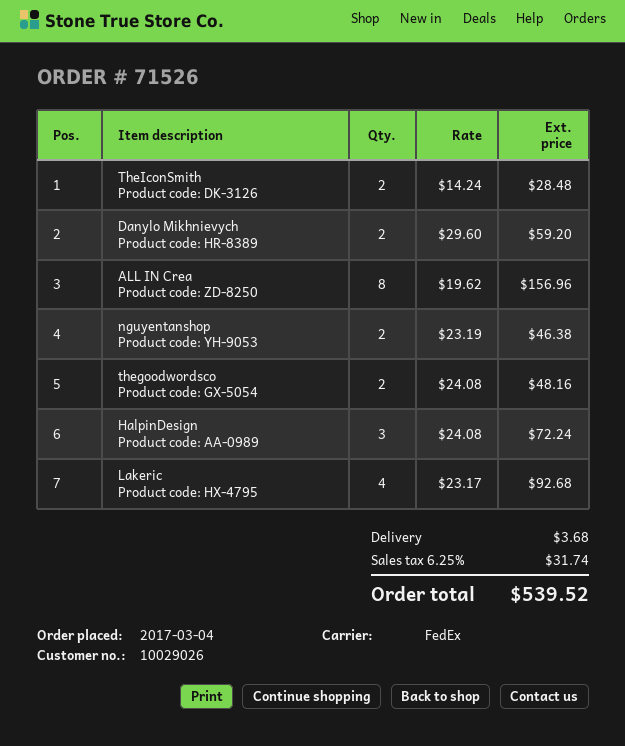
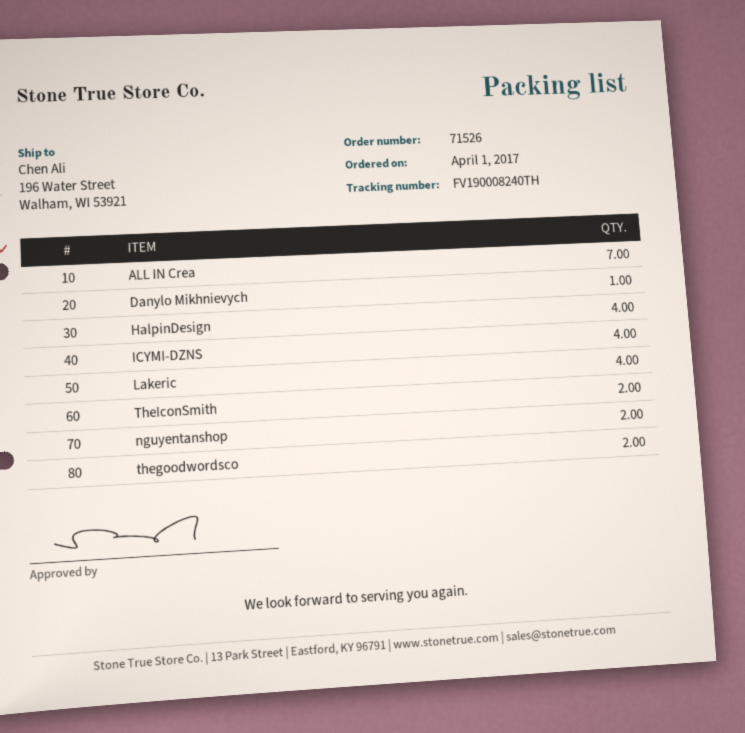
order date: 2017-03-04 -> 2017-04-01
Danylo Mikhnievych: 2 -> 1
ALL IN Crea: 8 -> 7
HalpinDesign: 3 -> 4
ICYMI-DZNS: none -> 4

